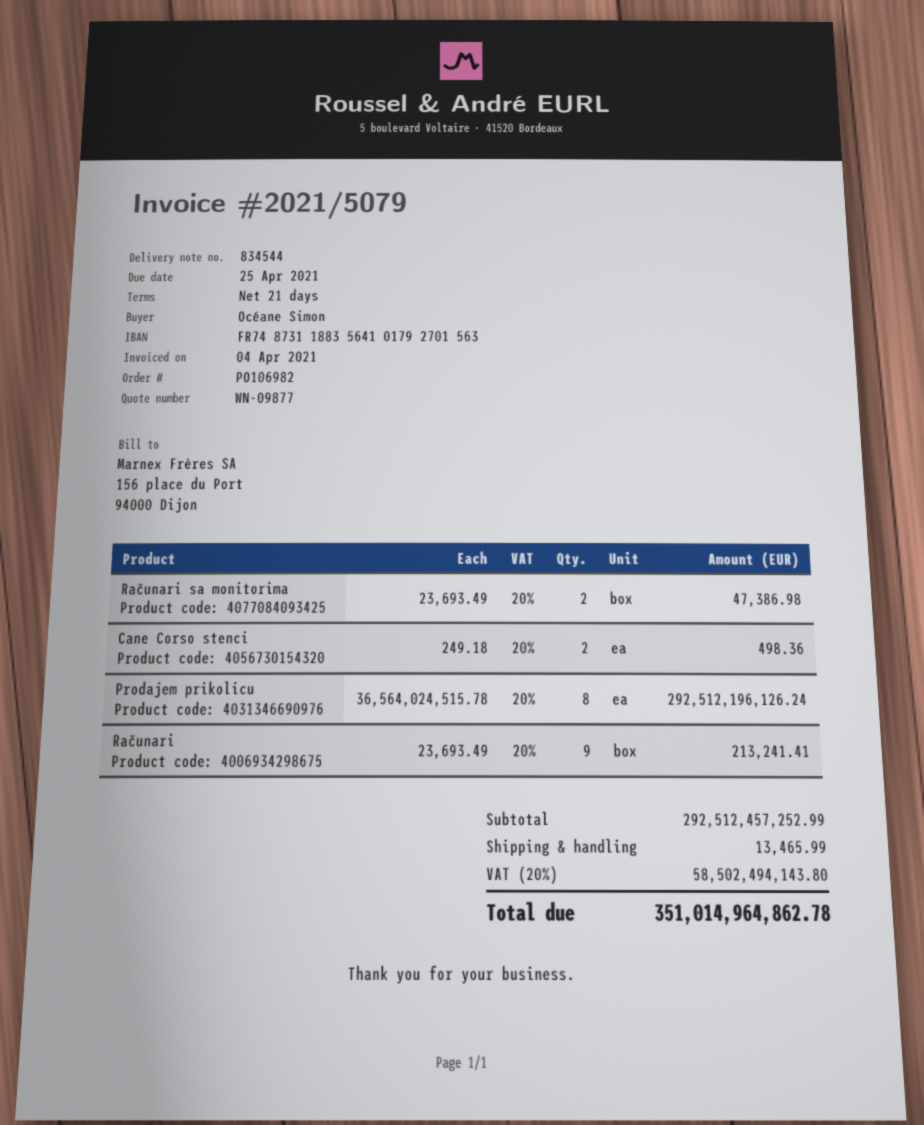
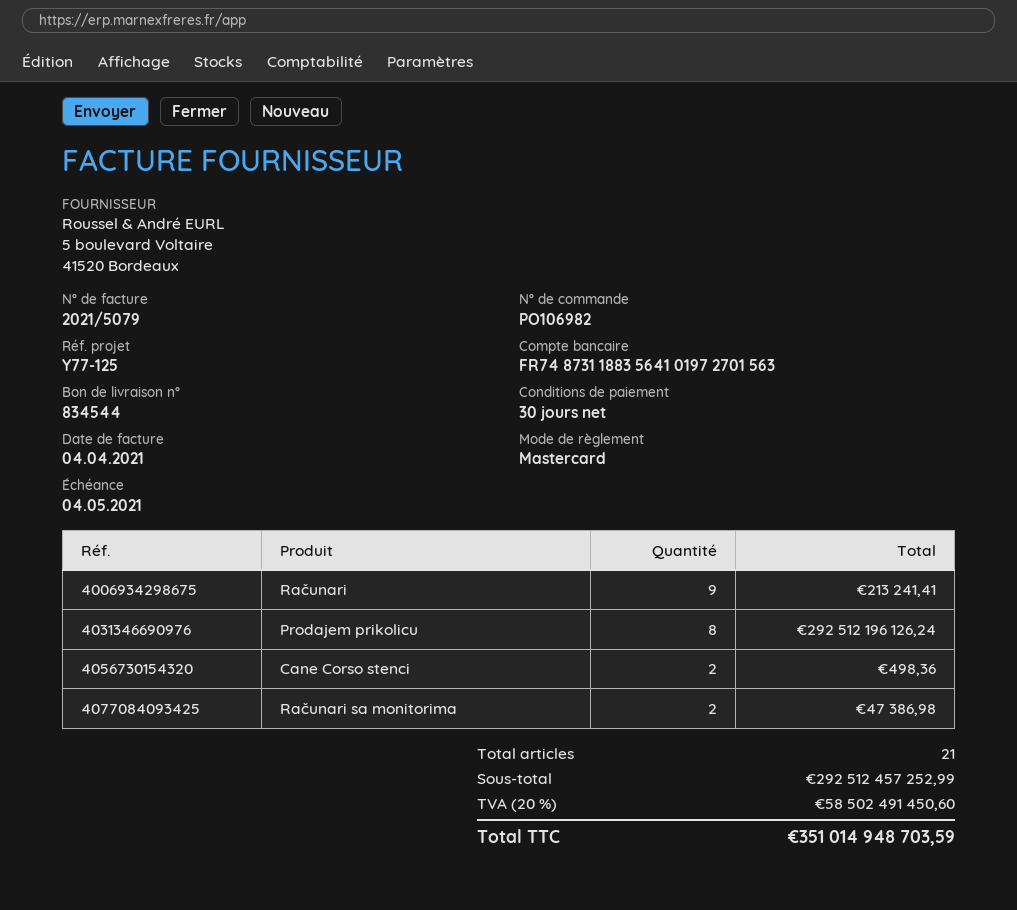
payment terms: 21 days -> 30 days
due date: 2021-04-25 -> 2021-05-04
bank account: FR7487311883564101792701563 -> FR7487311883564101972701563
shipping: 13465.99 -> none
tax: 20% = 58502494143.80 -> 20% = 58502491450.60
total: 351014964862.78 -> 351014948703.59

